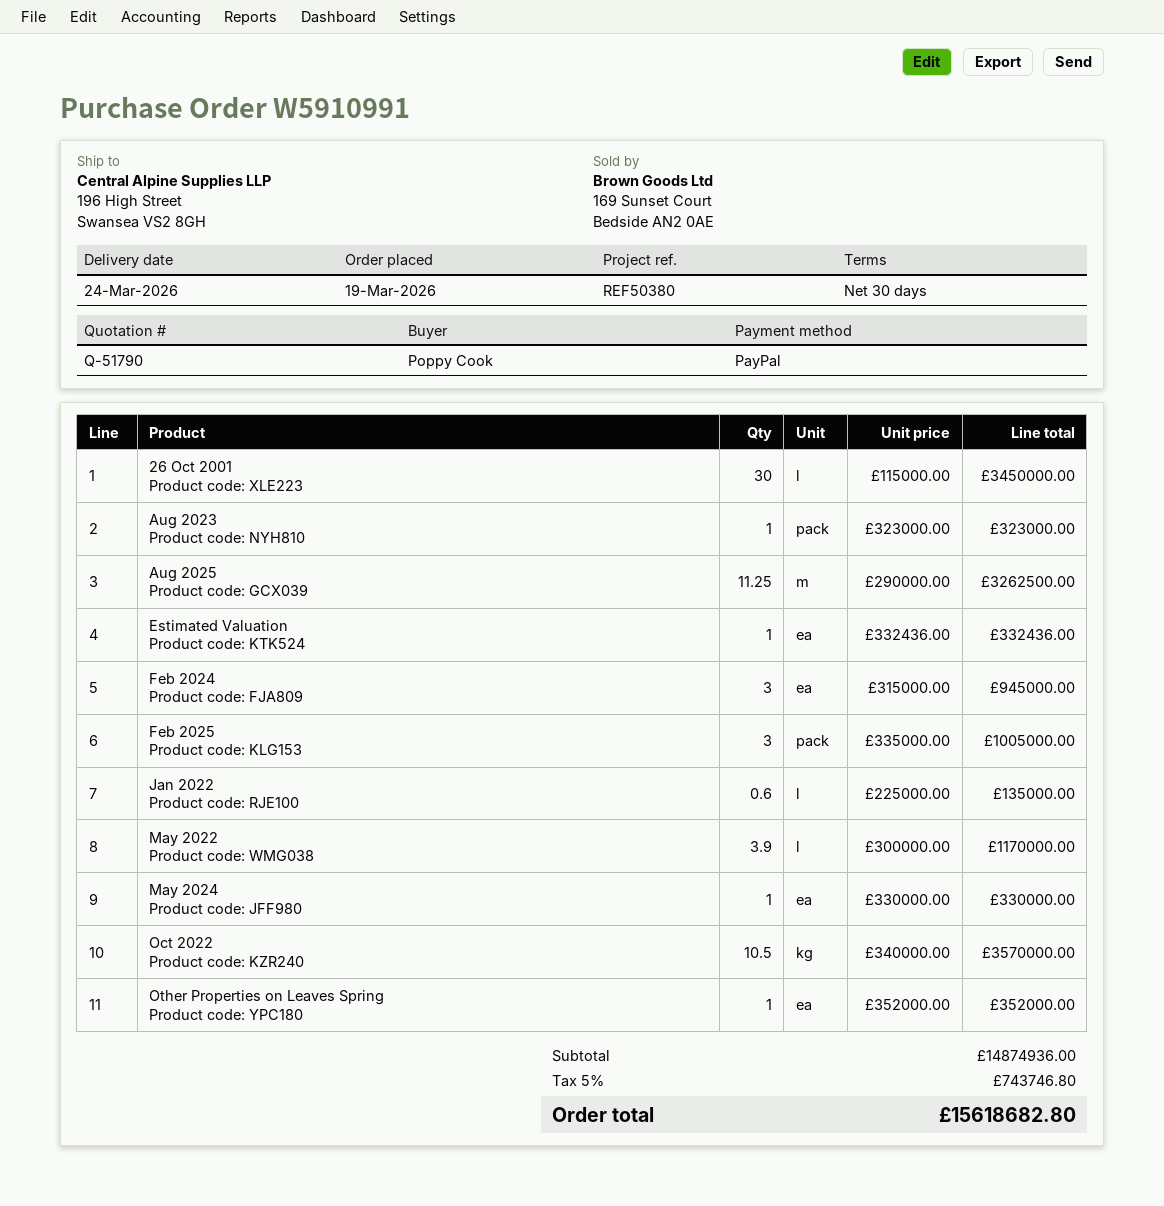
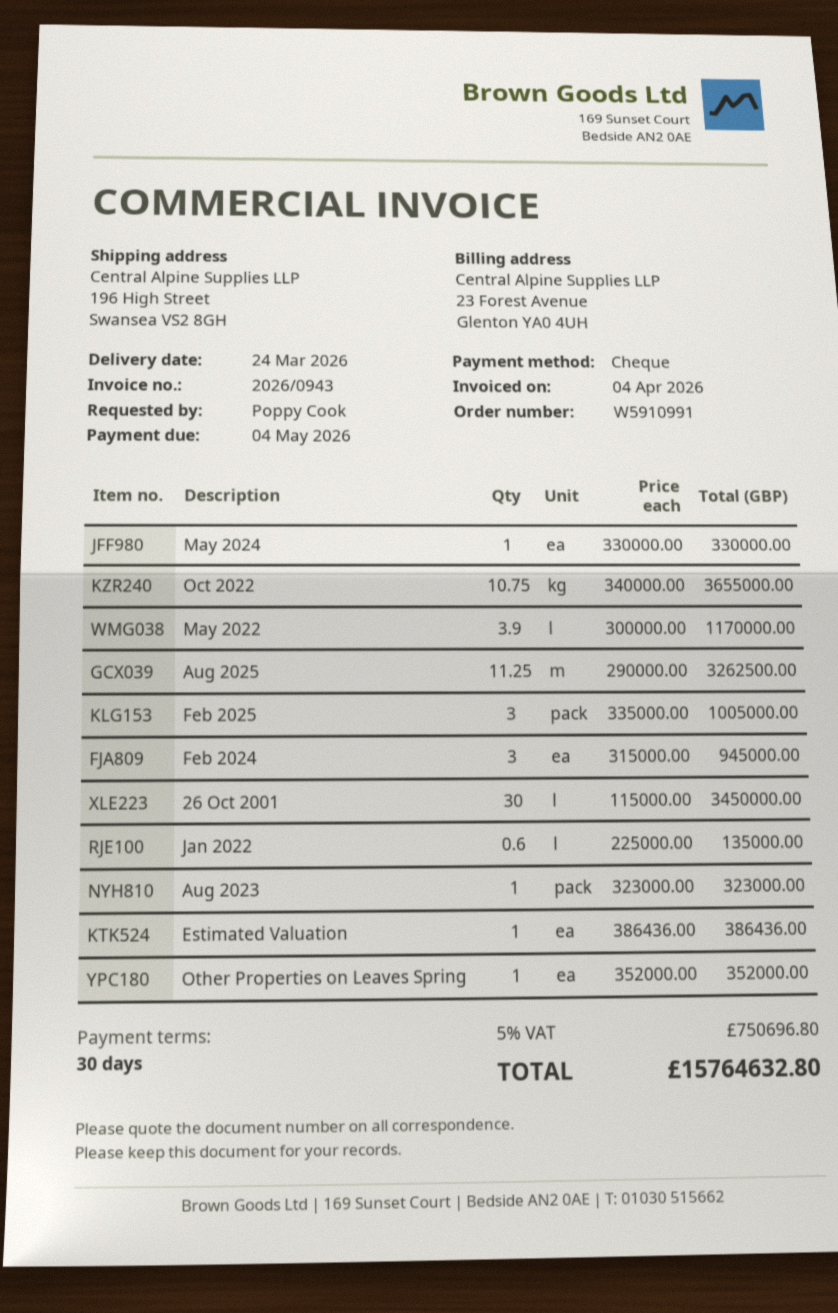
payment method: PayPal -> cheque
Estimated Valuation: 1 x 332436.00 = 332436.00 -> 1 x 386436.00 = 386436.00
Oct 2022: 10.5 x 340000.00 = 3570000.00 -> 10.75 x 340000.00 = 3655000.00
tax: 5% = 743746.80 -> 5% = 750696.80
total: 15618682.80 -> 15764632.80

